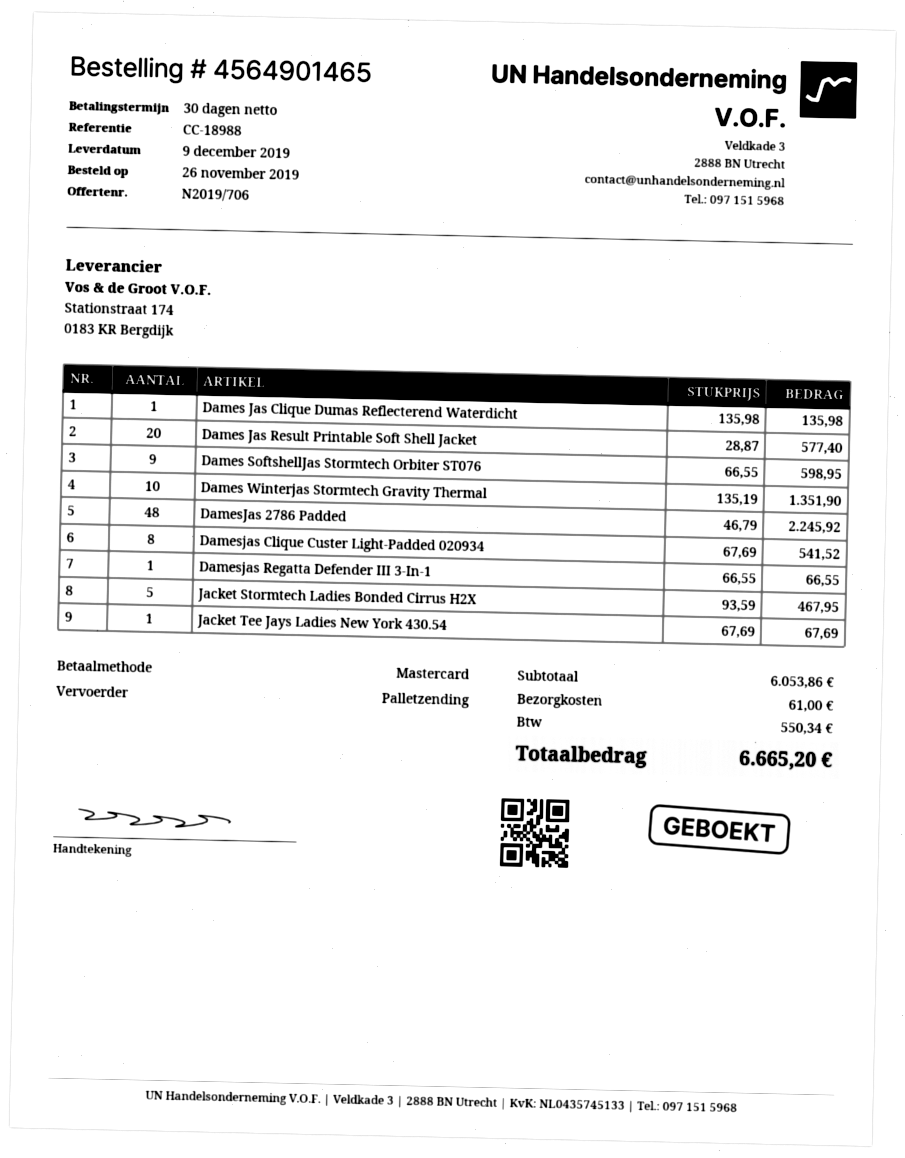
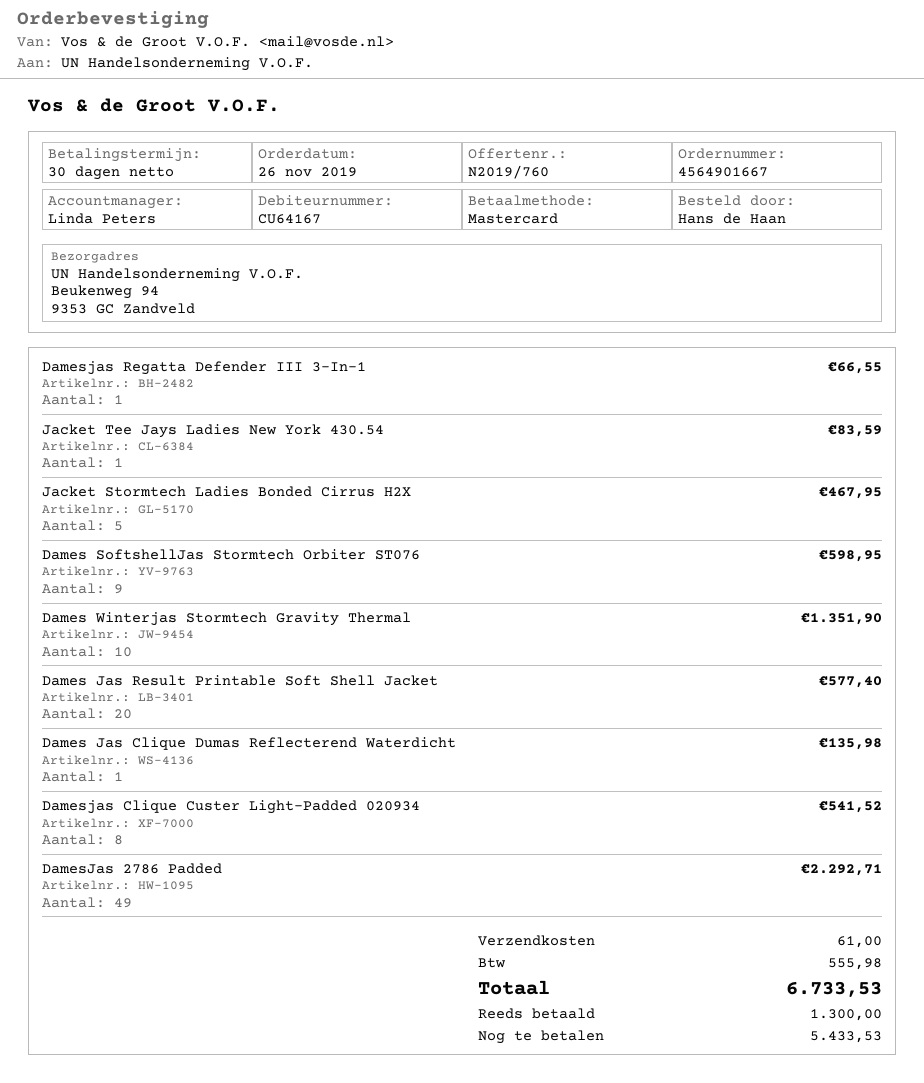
quote number: N2019/706 -> N2019/760
order number: 4564901465 -> 4564901667
DamesJas 2786 Padded: 48 for 2245.92 -> 49 for 2292.71
Jacket Tee Jays Ladies New York 430.54: 1 for 67.69 -> 1 for 83.59
tax: 550.34 -> 555.98
total: 6665.20 -> 6733.53

